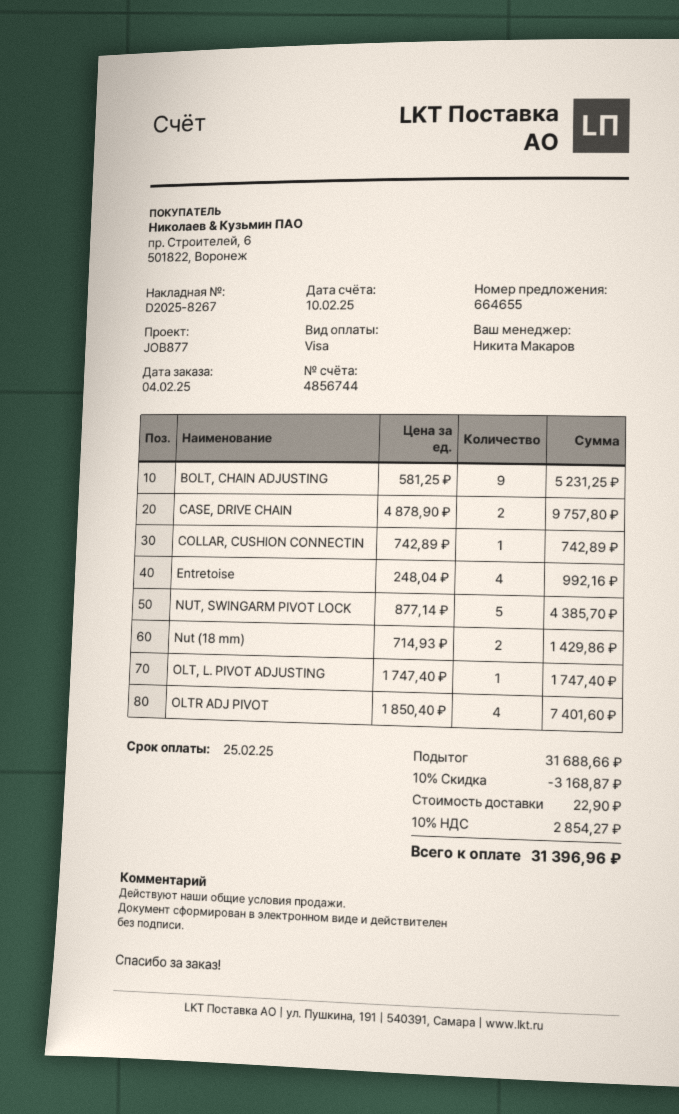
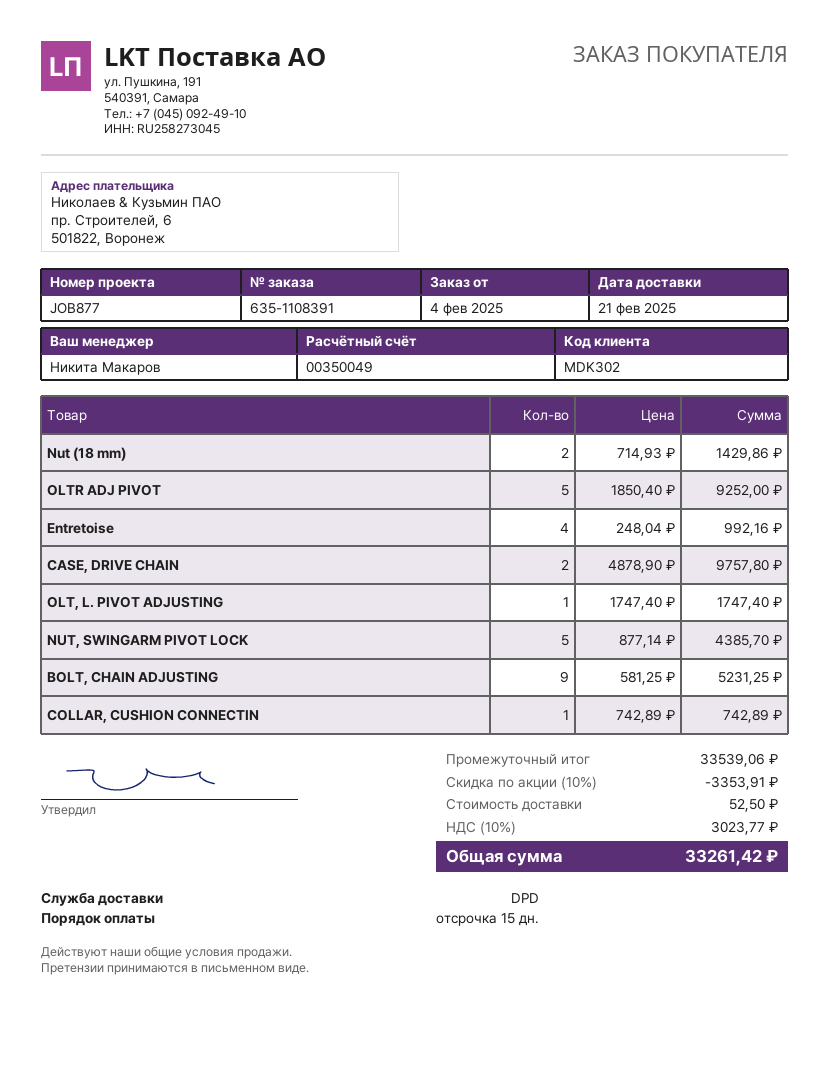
OLTR ADJ PIVOT: 4 x 1850.40 = 7401.60 -> 5 x 1850.40 = 9252.00
subtotal: 31688.66 -> 33539.06
discount: 10% = 3168.87 -> 10% = 3353.91
shipping: 22.90 -> 52.50
tax: 10% = 2854.27 -> 10% = 3023.77
total: 31396.96 -> 33261.42

